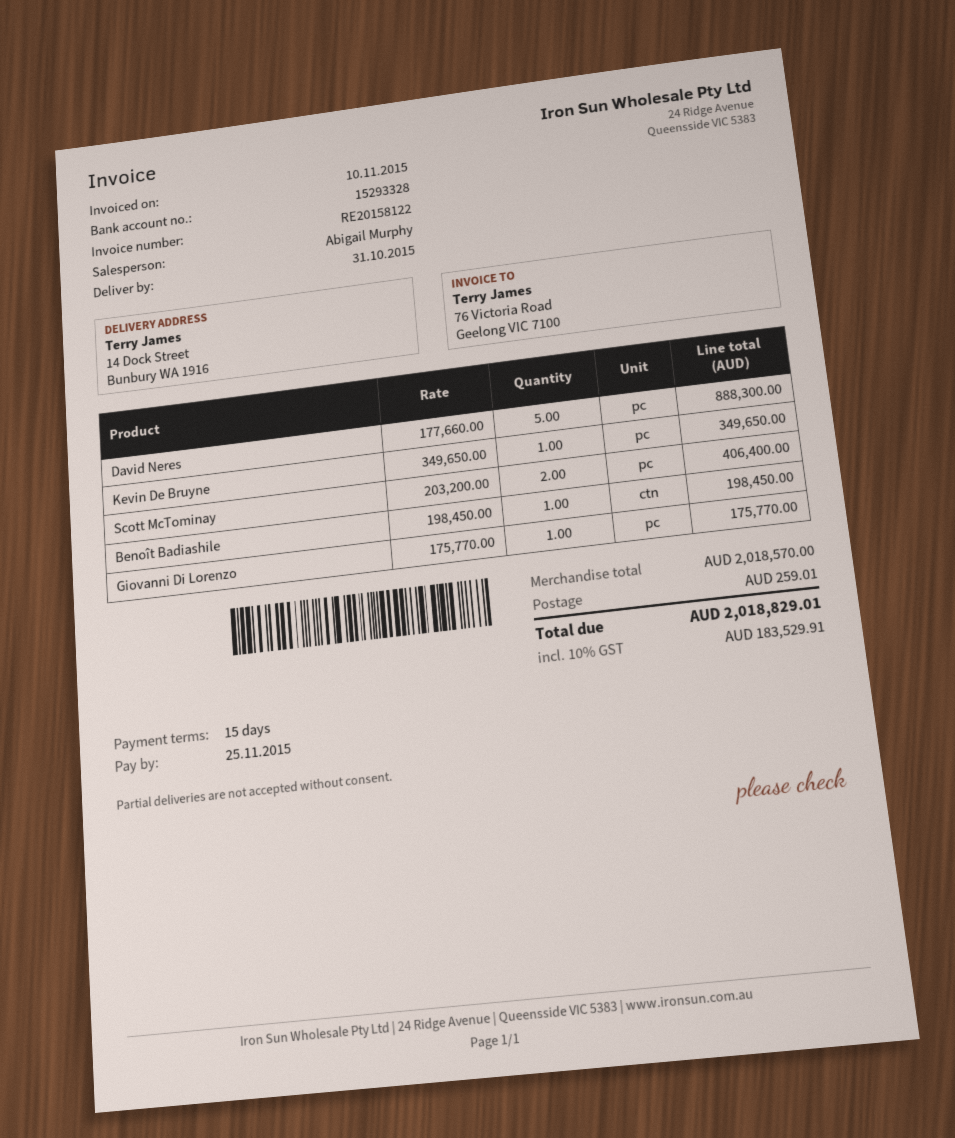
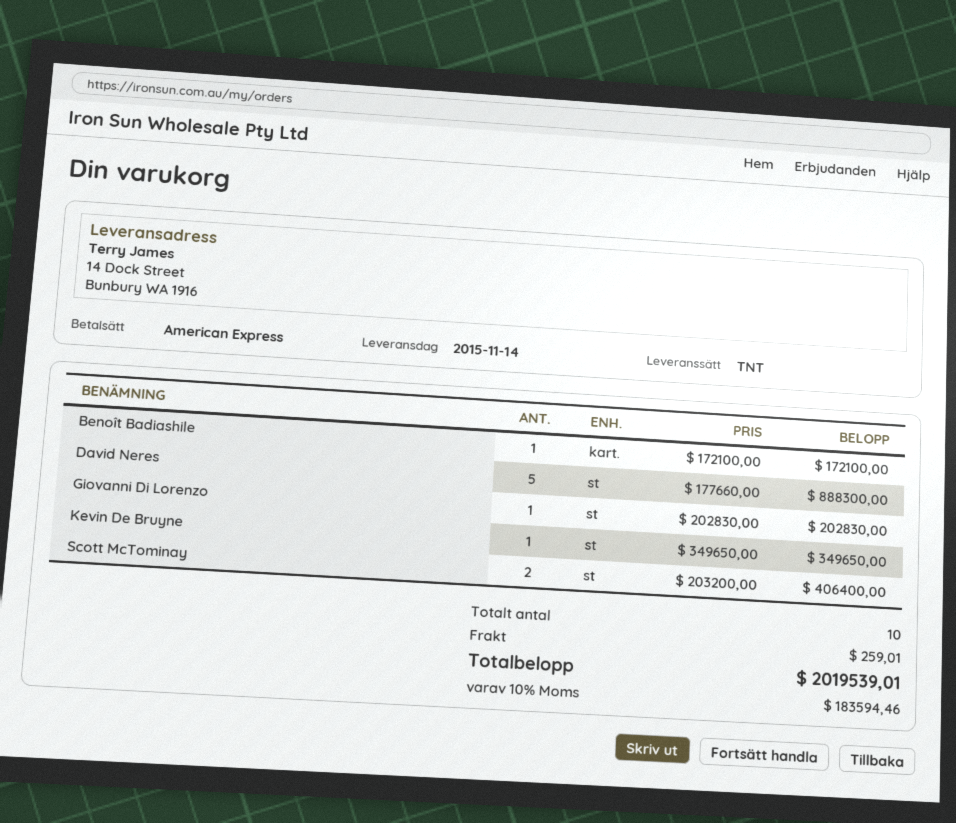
delivery date: 2015-10-31 -> 2015-11-14
Benoît Badiashile: 1 x 198450.00 = 198450.00 -> 1 x 172100.00 = 172100.00
Giovanni Di Lorenzo: 1 x 175770.00 = 175770.00 -> 1 x 202830.00 = 202830.00
tax: 10% = 183529.91 -> 10% = 183594.46
total: 2018829.01 -> 2019539.01

